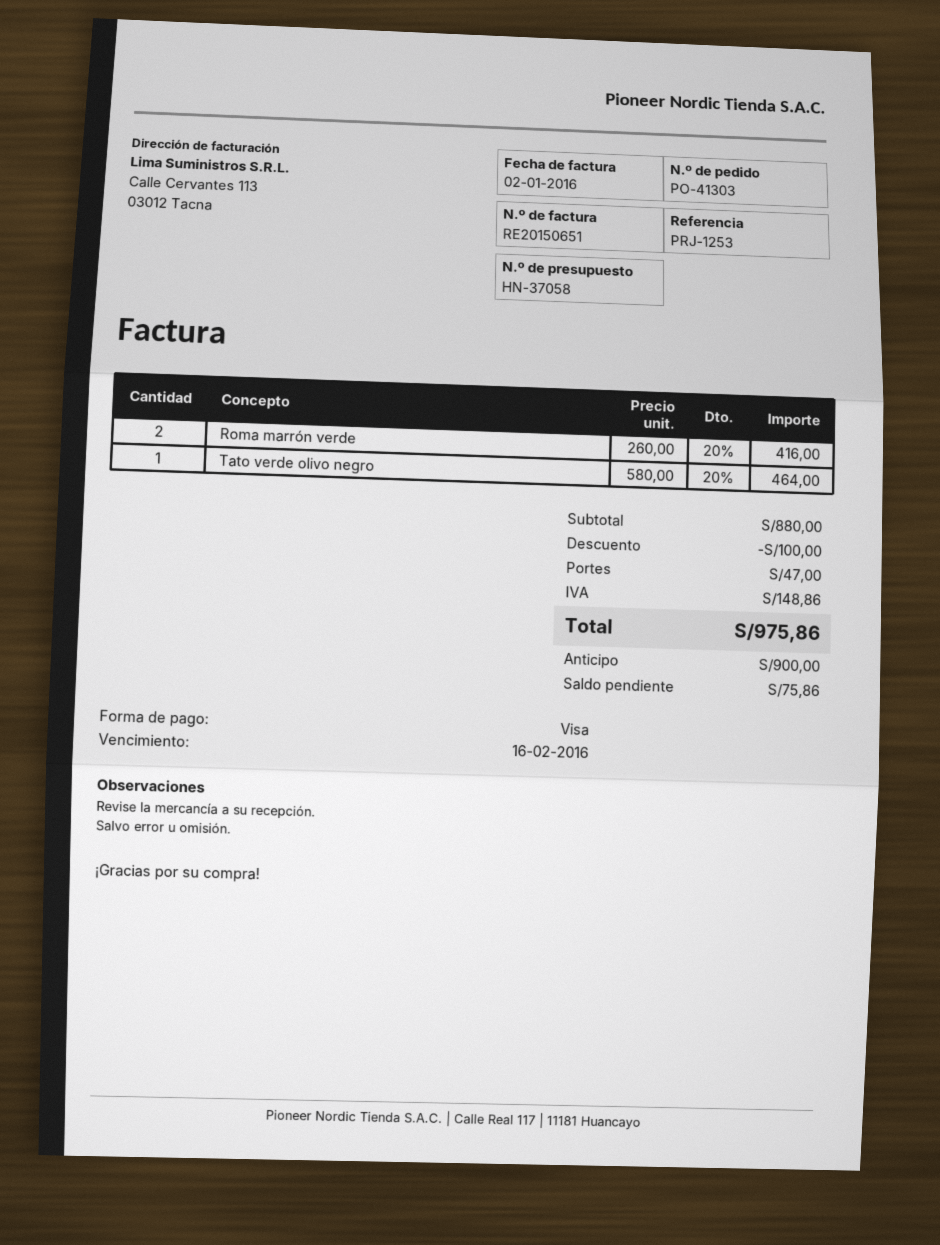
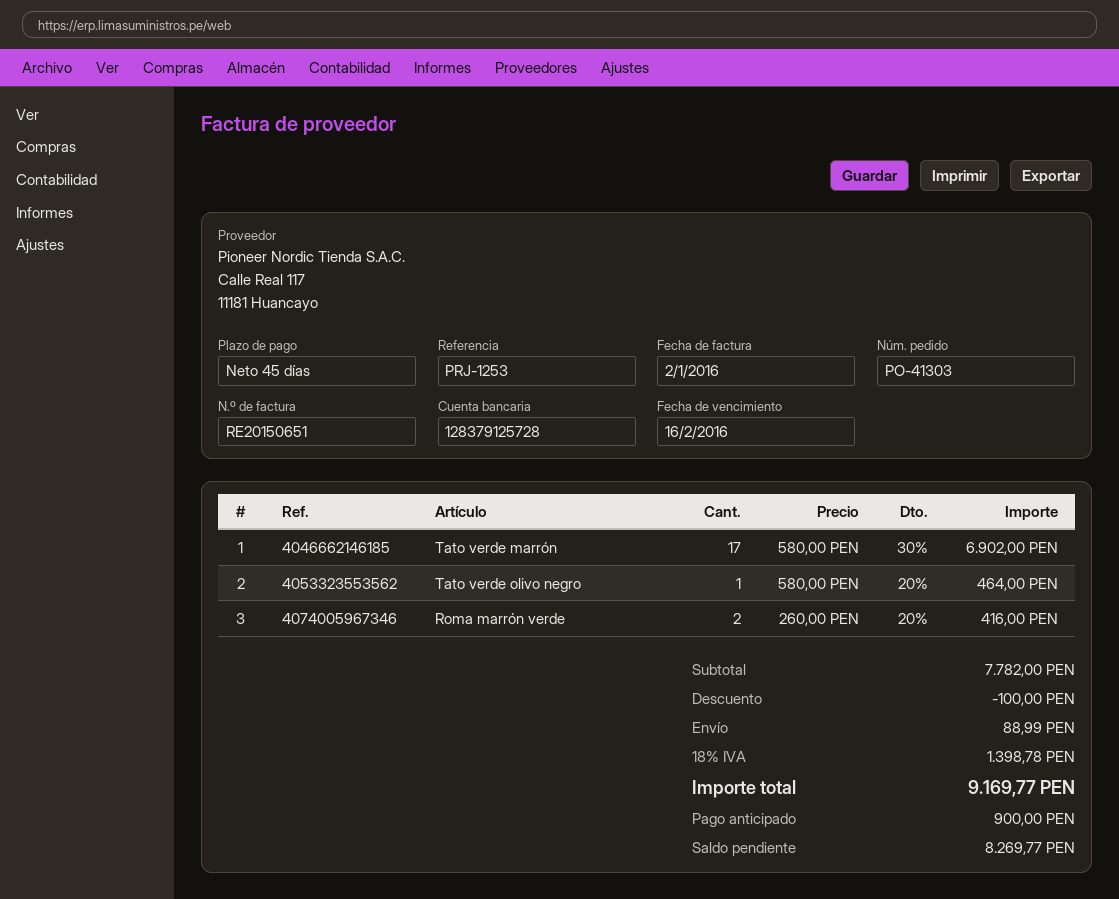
Tato verde marrón: none -> 17 x 580.00 - 30% = 6902.00
subtotal: 880.00 -> 7782.00
shipping: 47.00 -> 88.99
tax: 148.86 -> 1398.78
total: 975.86 -> 9169.77
balance: 75.86 -> 8269.77

